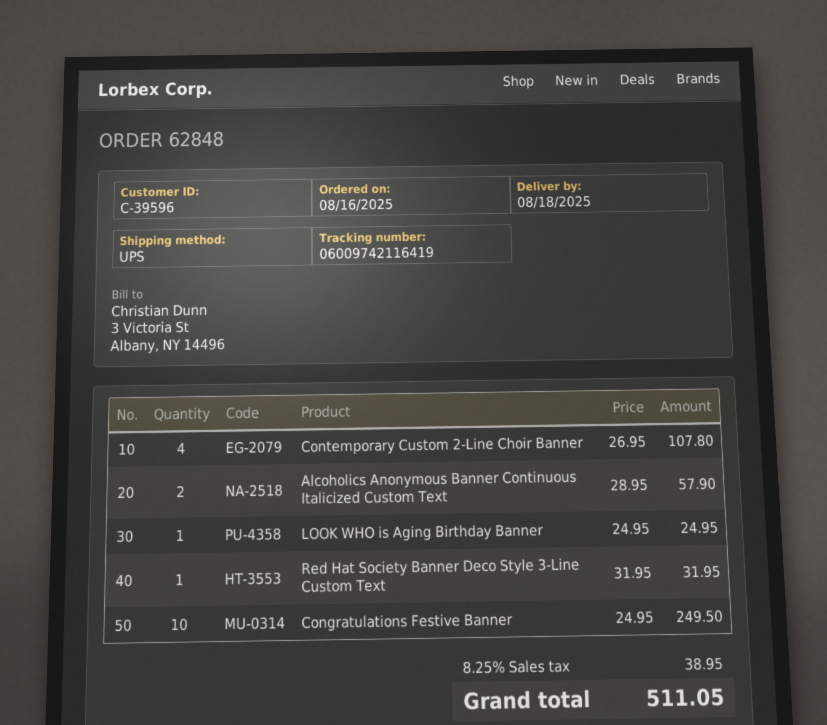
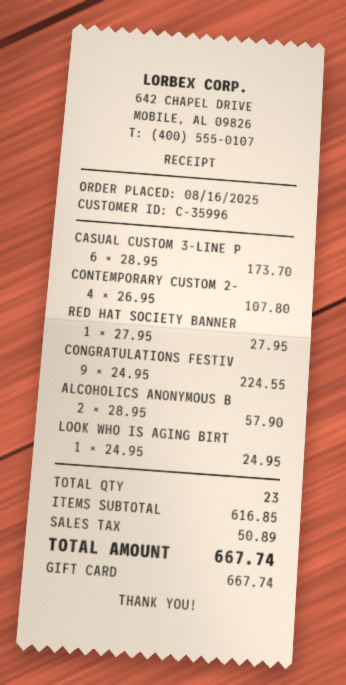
customer number: C-39596 -> C-35996
Red Hat Society Banner Deco Style 3-Line Custom Text: 1 x 31.95 = 31.95 -> 1 x 27.95 = 27.95
Congratulations Festive Banner: 10 x 24.95 = 249.50 -> 9 x 24.95 = 224.55
CASUAL CUSTOM 3-LINE P: none -> 6 x 28.95 = 173.70
tax: 38.95 -> 50.89
total: 511.05 -> 667.74

